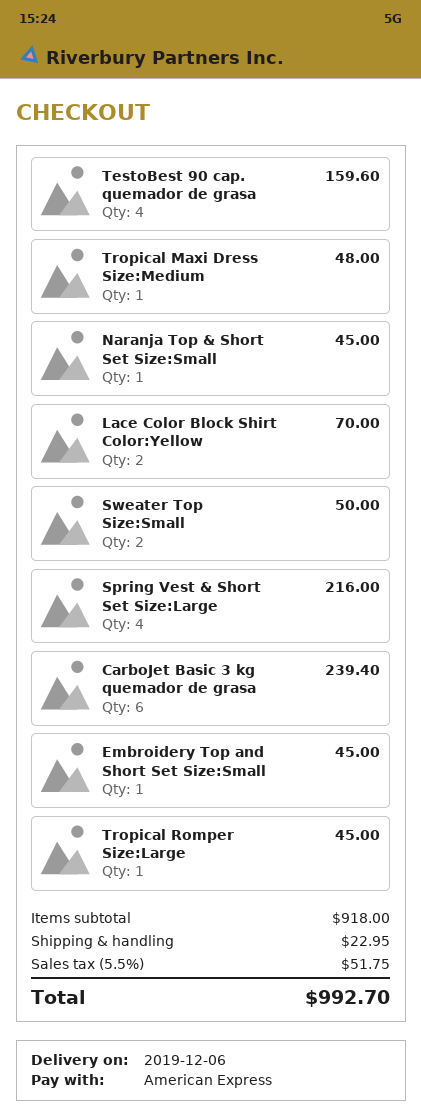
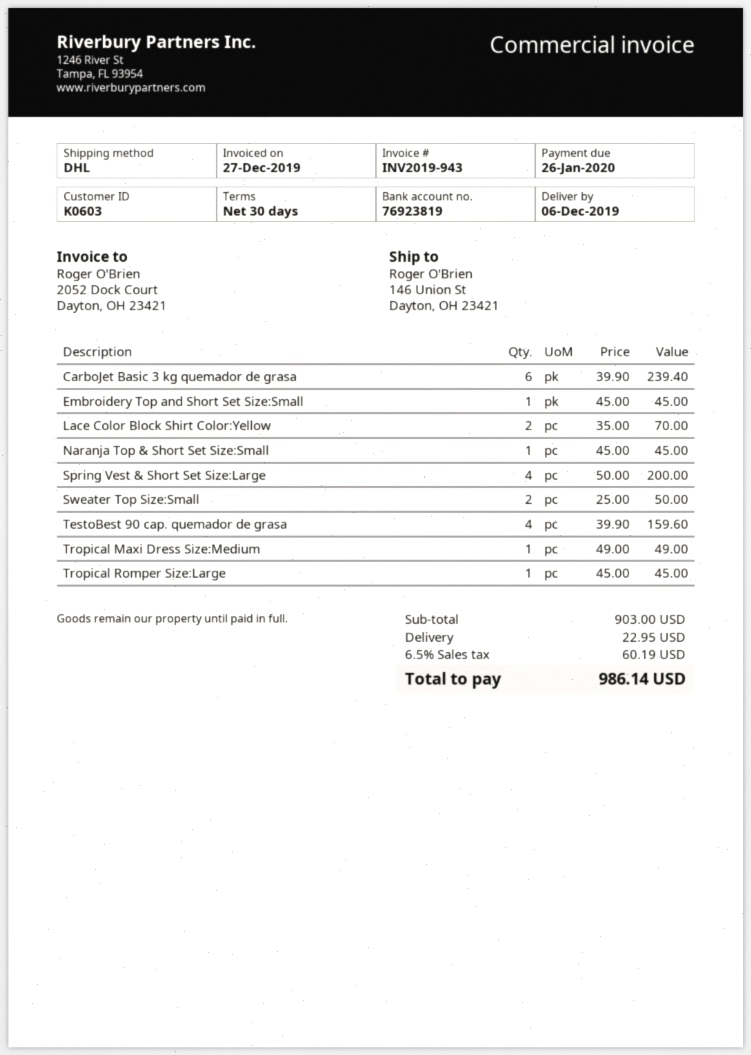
Tropical Maxi Dress Size:Medium: 1 for 48.00 -> 1 for 49.00
Spring Vest & Short Set Size:Large: 4 for 216.00 -> 4 for 200.00
subtotal: 918.00 -> 903.00
tax: 5.5% = 51.75 -> 6.5% = 60.19
total: 992.70 -> 986.14

